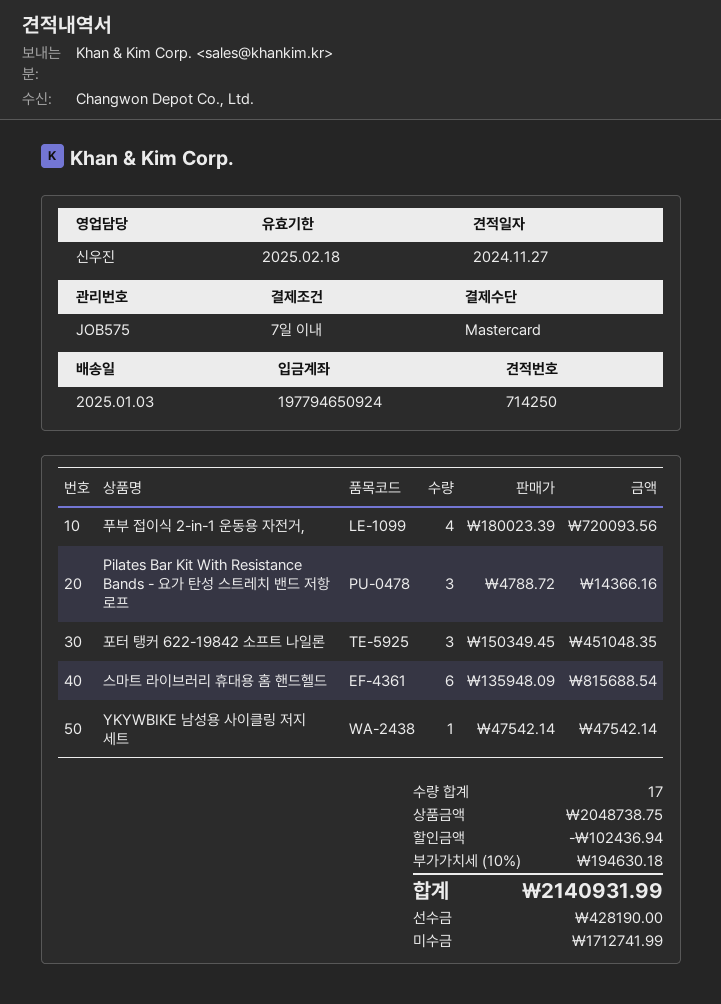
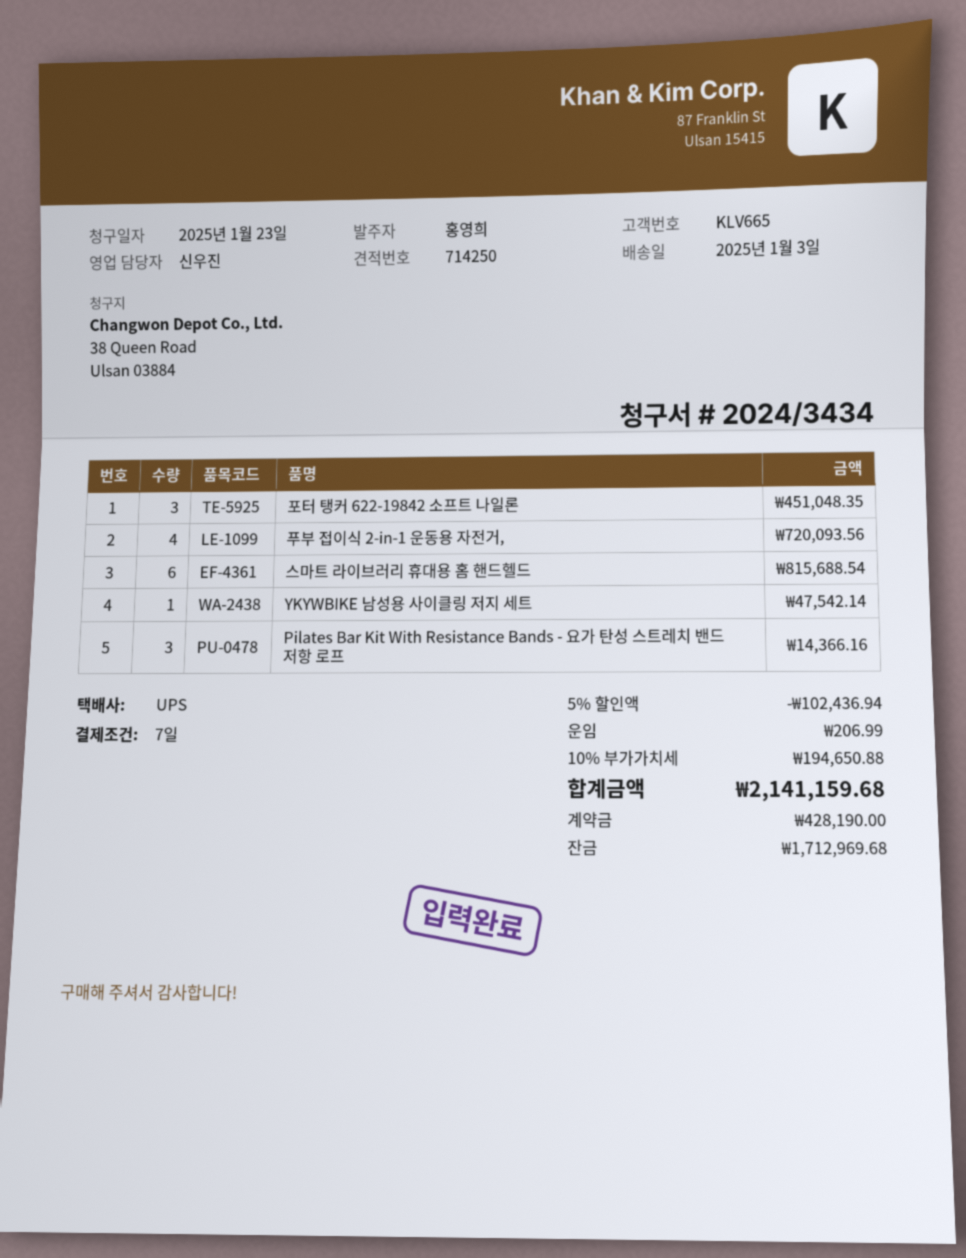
shipping: none -> 206.99
tax: 10% = 194630.18 -> 10% = 194650.88
total: 2140931.99 -> 2141159.68
balance: 1712741.99 -> 1712969.68

